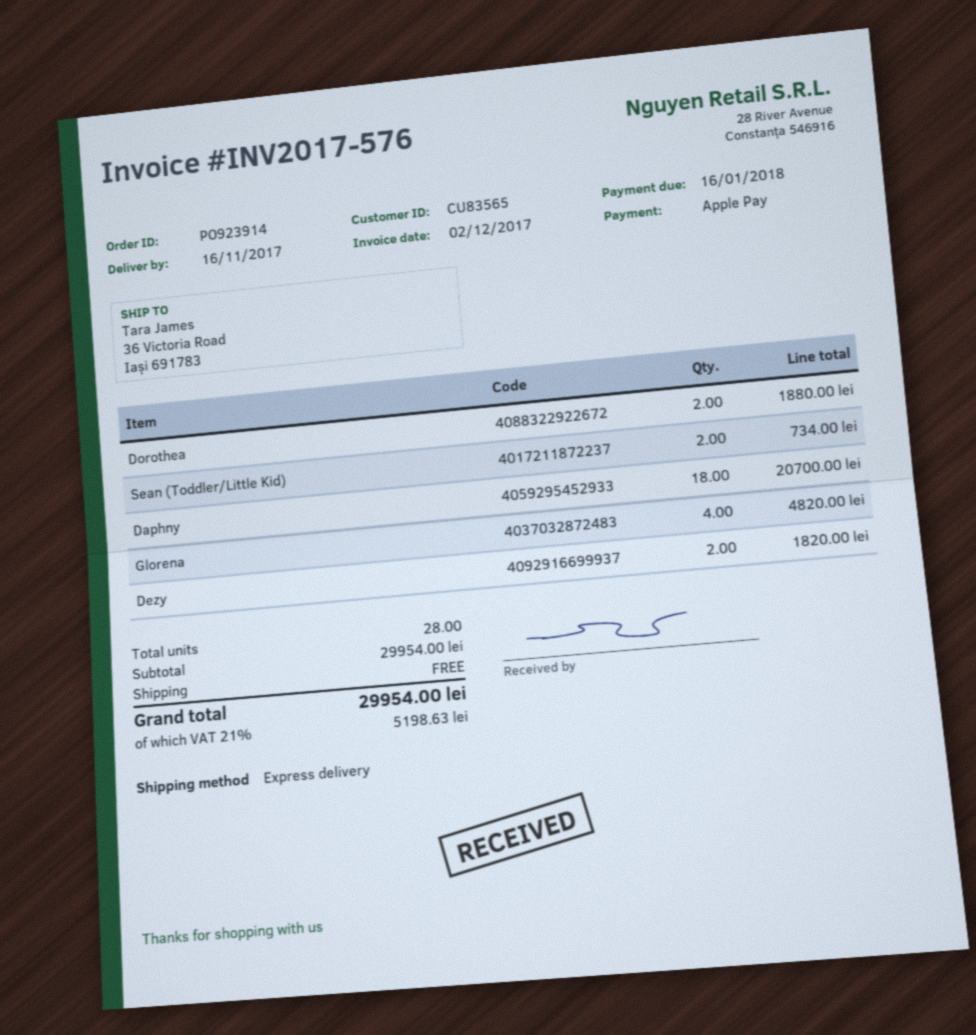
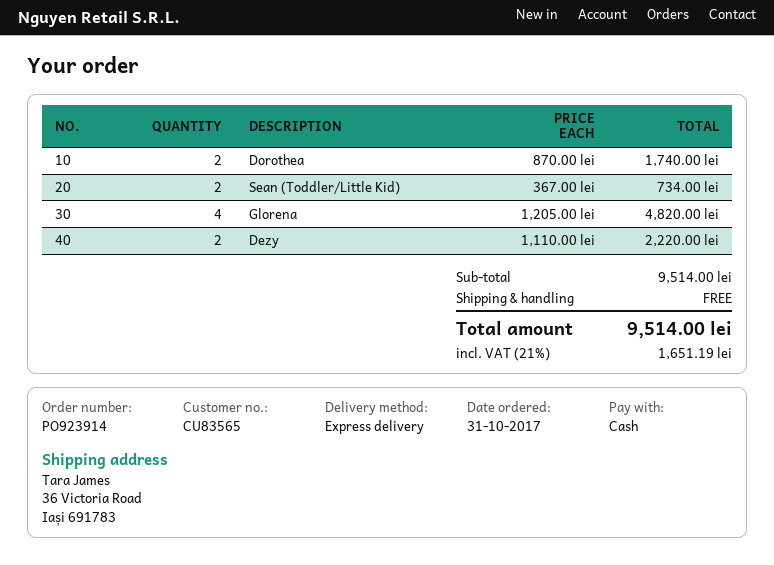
payment method: Apple Pay -> cash
Dorothea: 2 for 1880.00 -> 2 for 1740.00
Daphny: 18 for 20700.00 -> none
Dezy: 2 for 1820.00 -> 2 for 2220.00
subtotal: 29954.00 -> 9514.00
tax: 21% = 5198.63 -> 21% = 1651.19
total: 29954.00 -> 9514.00

